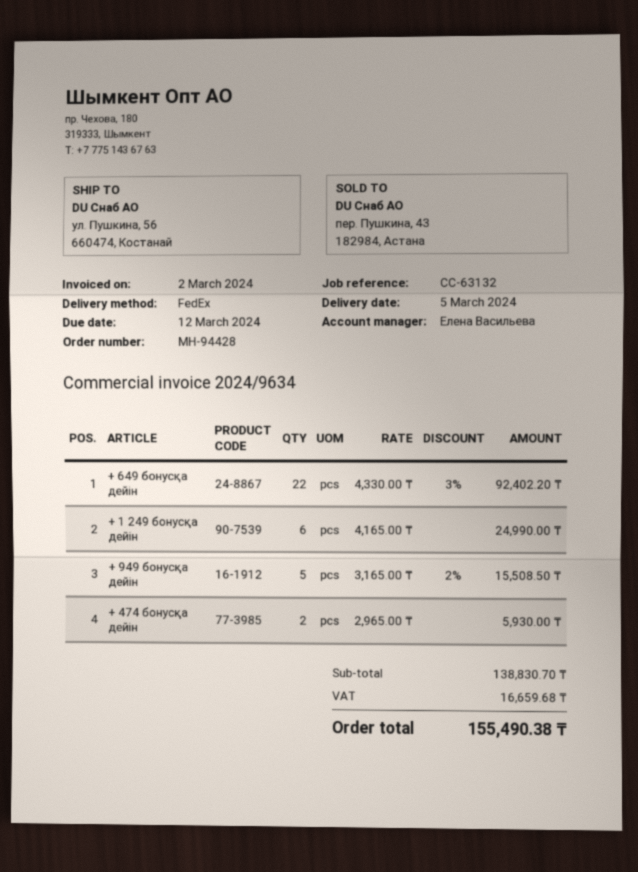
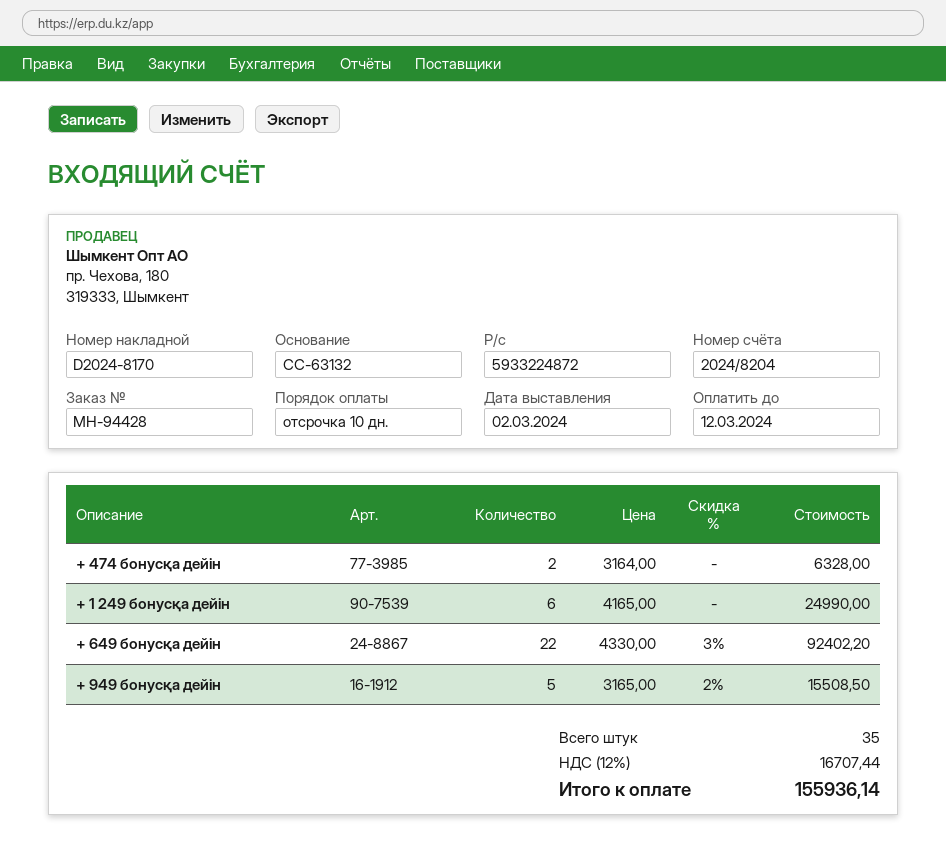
invoice number: 2024/9634 -> 2024/8204
+ 474 бонусқа дейін: 2 x 2965.00 = 5930.00 -> 2 x 3164.00 = 6328.00
tax: 16659.68 -> 16707.44
total: 155490.38 -> 155936.14

